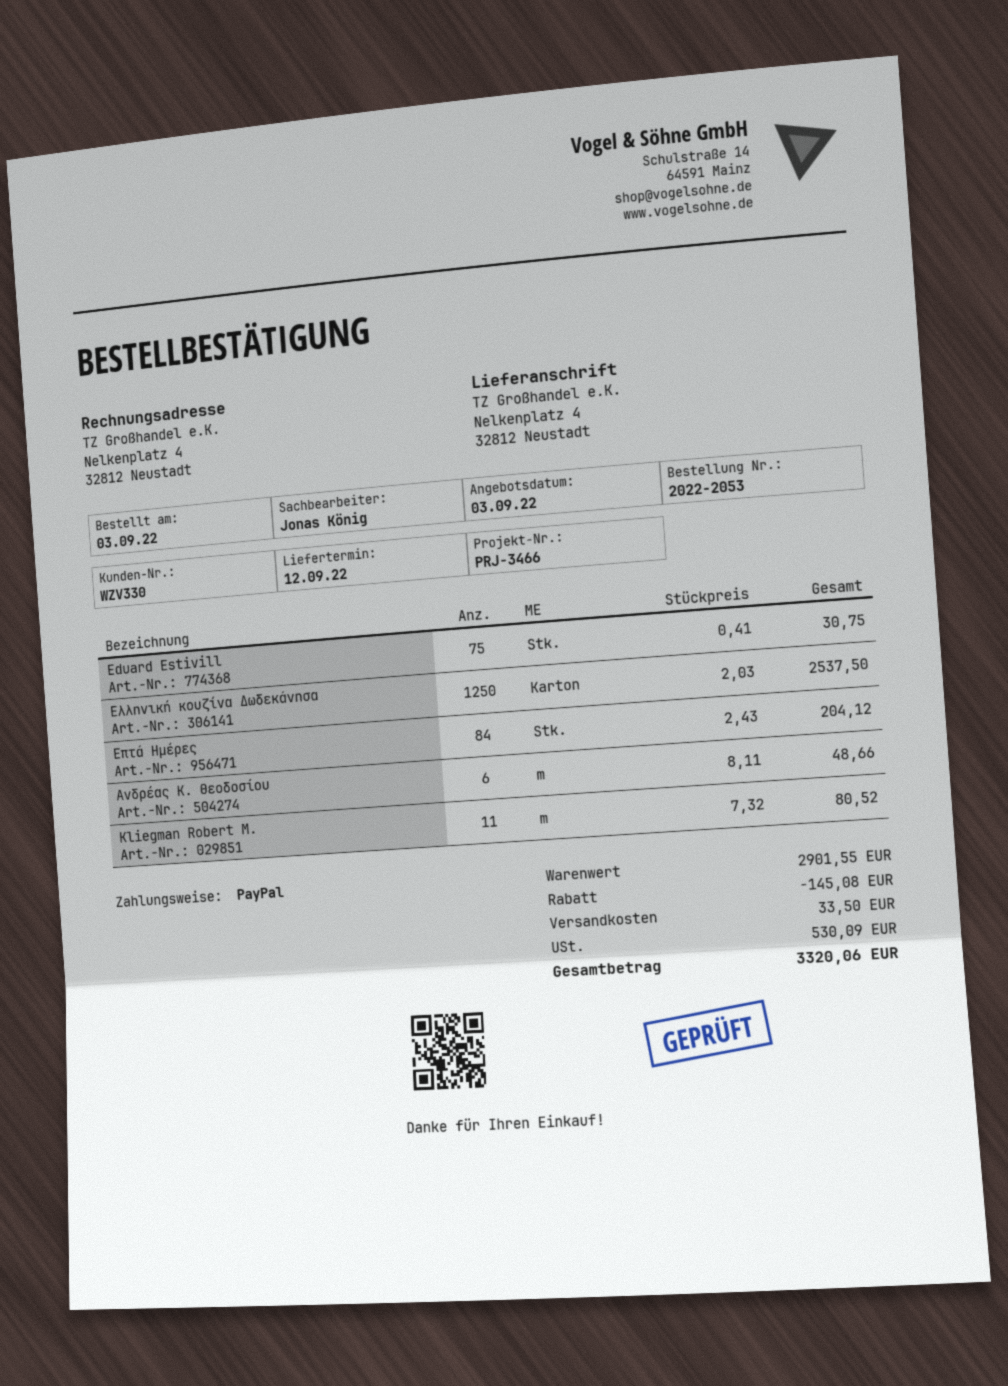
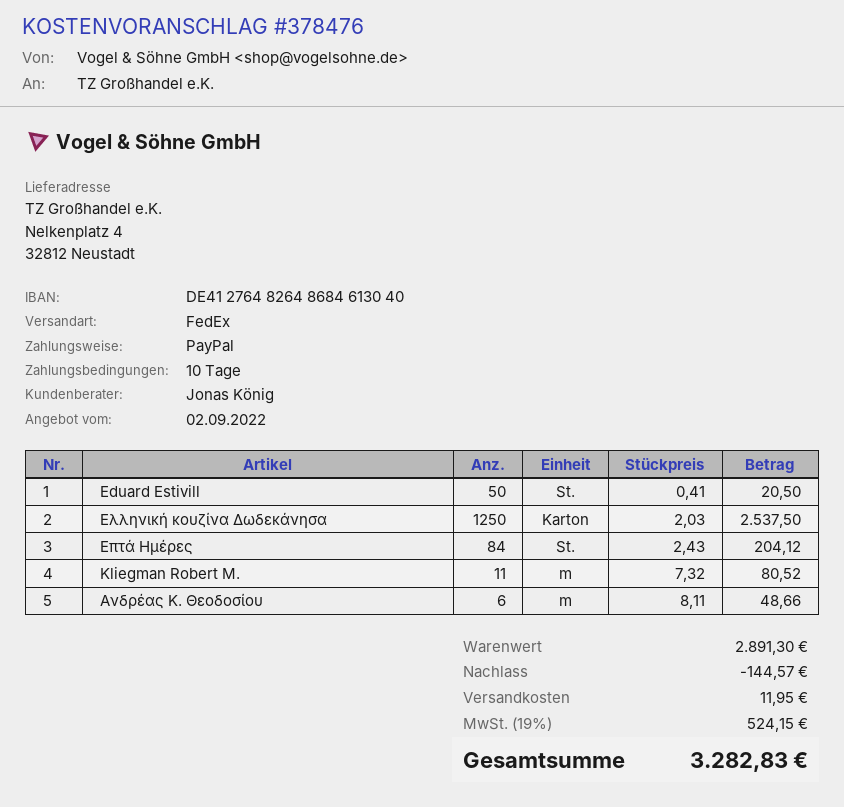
quote date: 2022-09-03 -> 2022-09-02
Eduard Estivill: 75 x 0.41 = 30.75 -> 50 x 0.41 = 20.50
subtotal: 2901.55 -> 2891.30
discount: 145.08 -> 144.57
shipping: 33.50 -> 11.95
tax: 530.09 -> 524.15
total: 3320.06 -> 3282.83

